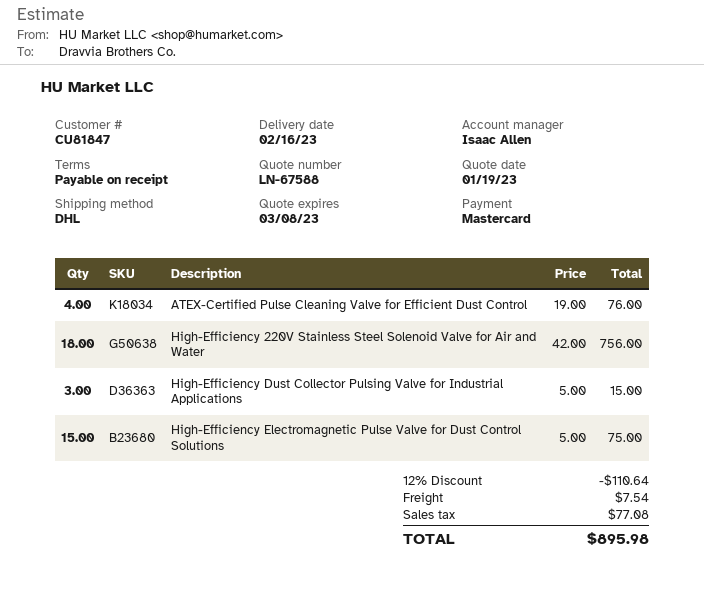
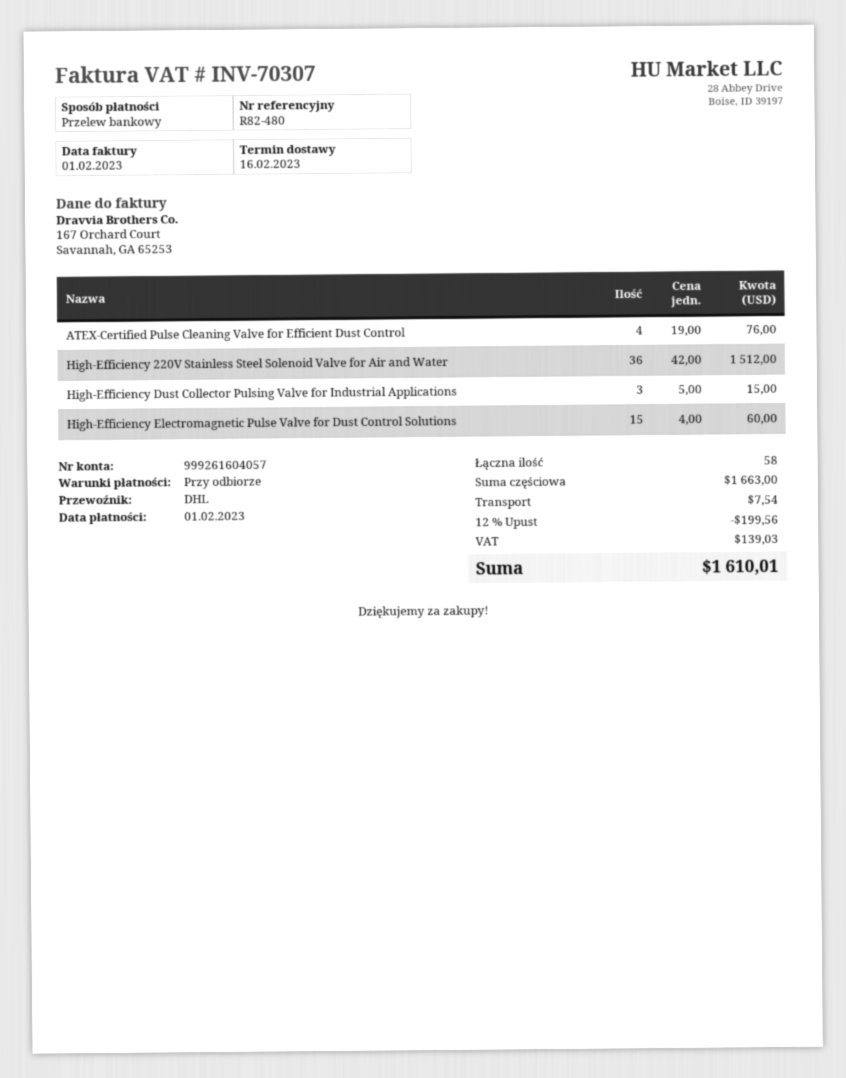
payment method: Mastercard -> bank transfer
High-Efficiency 220V Stainless Steel Solenoid Valve for Air and Water: 18 x 42.00 = 756.00 -> 36 x 42.00 = 1512.00
High-Efficiency Electromagnetic Pulse Valve for Dust Control Solutions: 15 x 5.00 = 75.00 -> 15 x 4.00 = 60.00
discount: 12% = 110.64 -> 12% = 199.56
tax: 77.08 -> 139.03
total: 895.98 -> 1610.01

